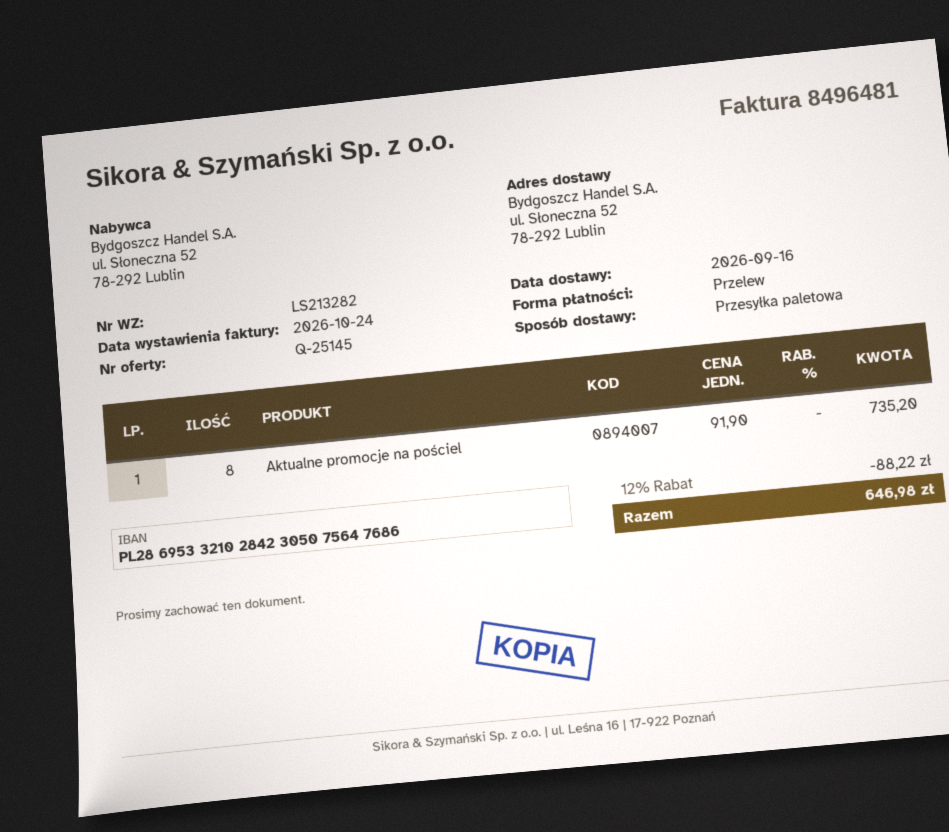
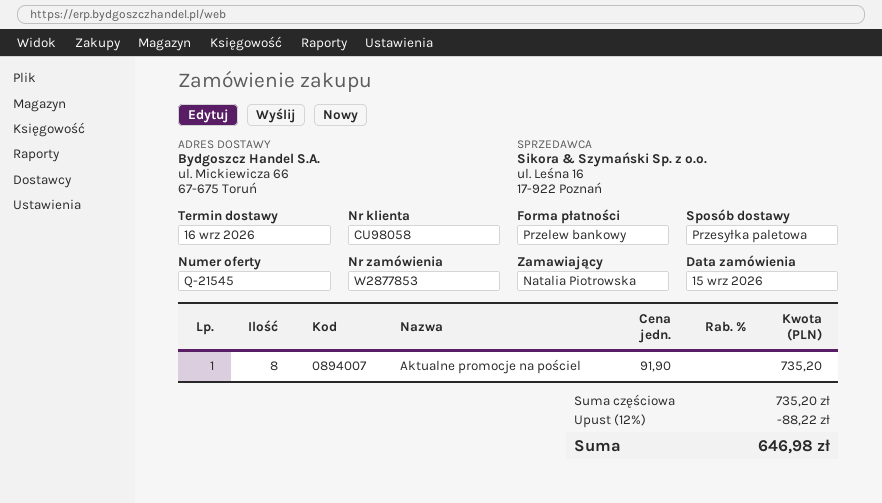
quote number: Q-25145 -> Q-21545
ship to: ul. Słoneczna 52, 78-292 Lublin -> ul. Mickiewicza 66, 67-675 Toruń

